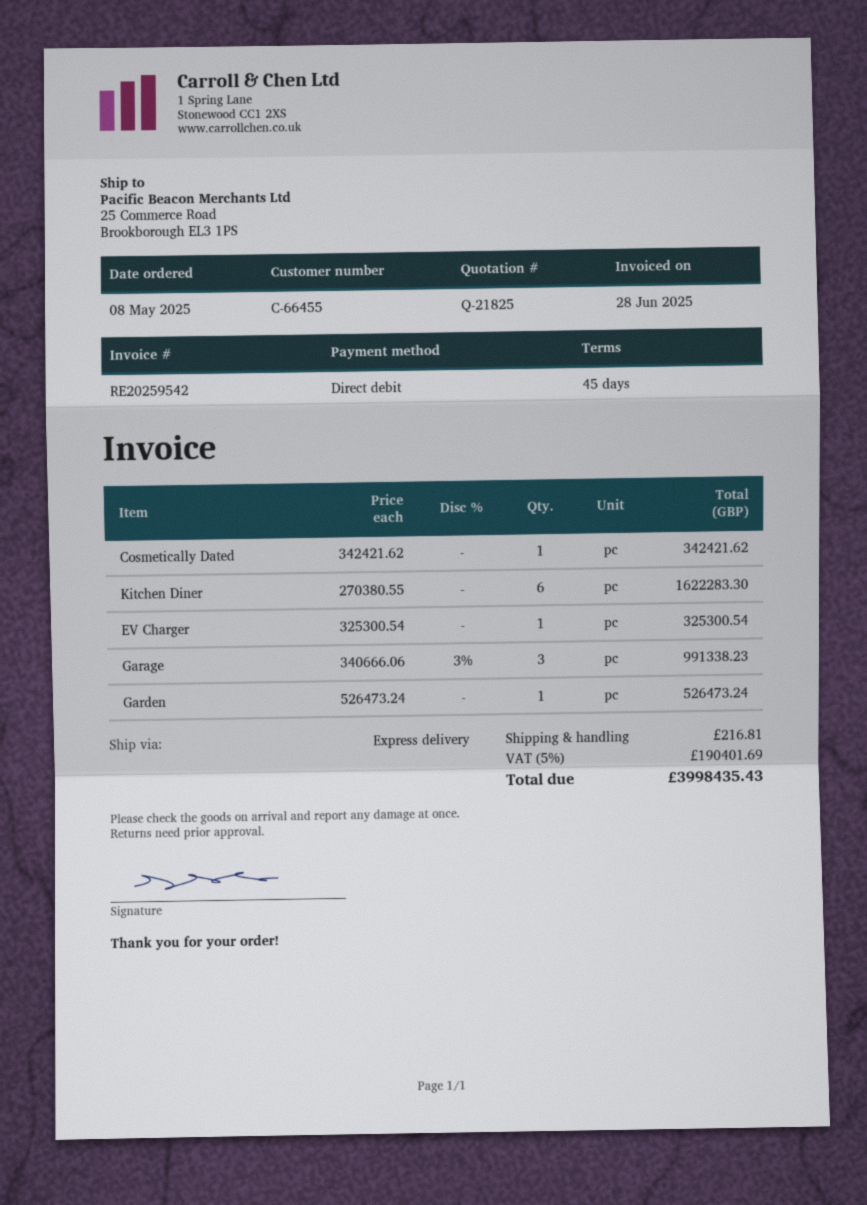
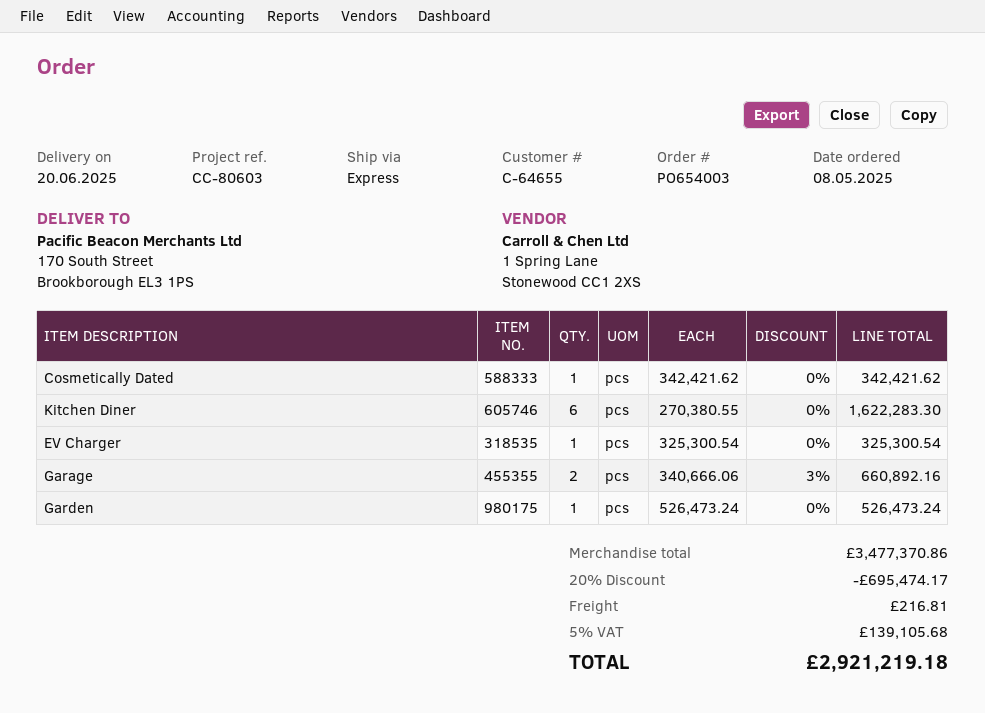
customer number: C-66455 -> C-64655
ship to: 25 Commerce Road, Brookborough EL3 1PS -> 170 South Street, Brookborough EL3 1PS
Garage: 3 x 340666.06 - 3% = 991338.23 -> 2 x 340666.06 - 3% = 660892.16
discount: none -> 20% = 695474.17
tax: 5% = 190401.69 -> 5% = 139105.68
total: 3998435.43 -> 2921219.18

